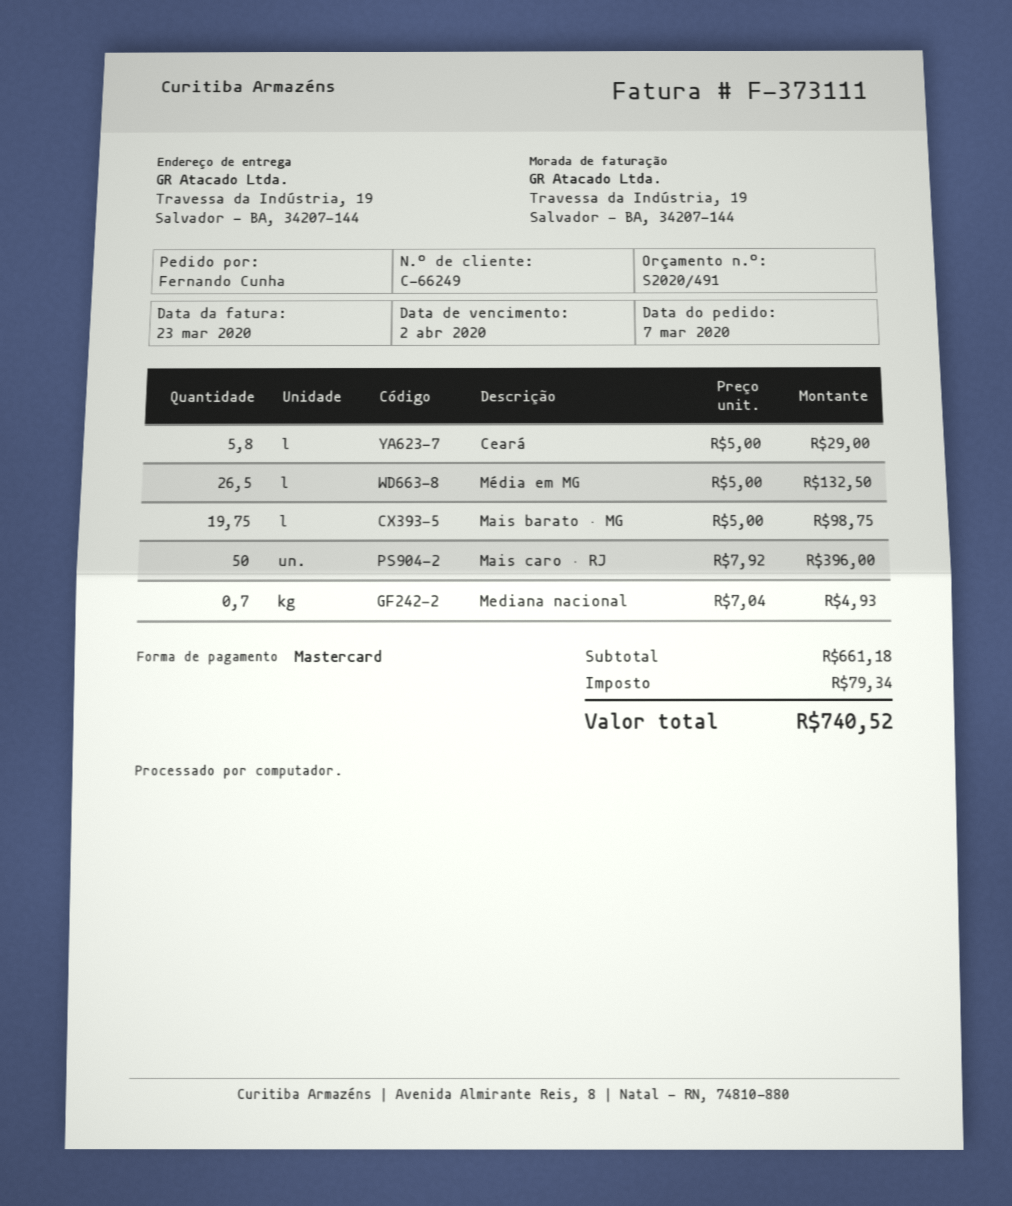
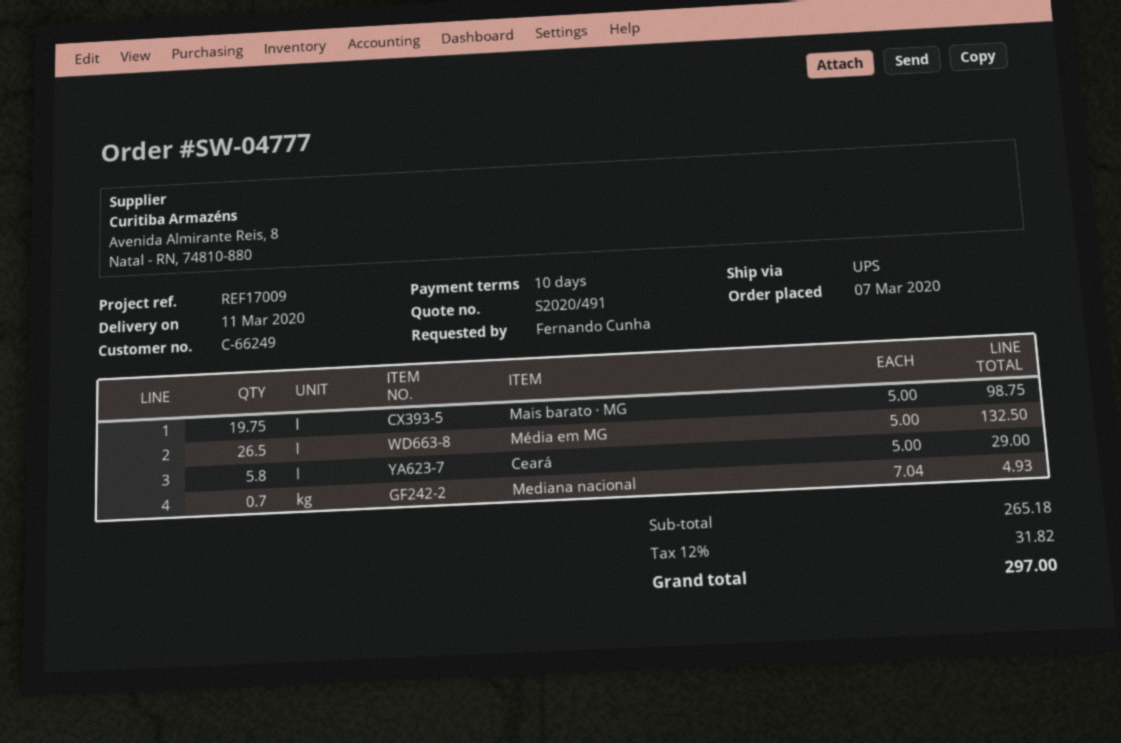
Mais caro · RJ: 50 x 7.92 = 396.00 -> none
subtotal: 661.18 -> 265.18
tax: 79.34 -> 31.82
total: 740.52 -> 297.00

